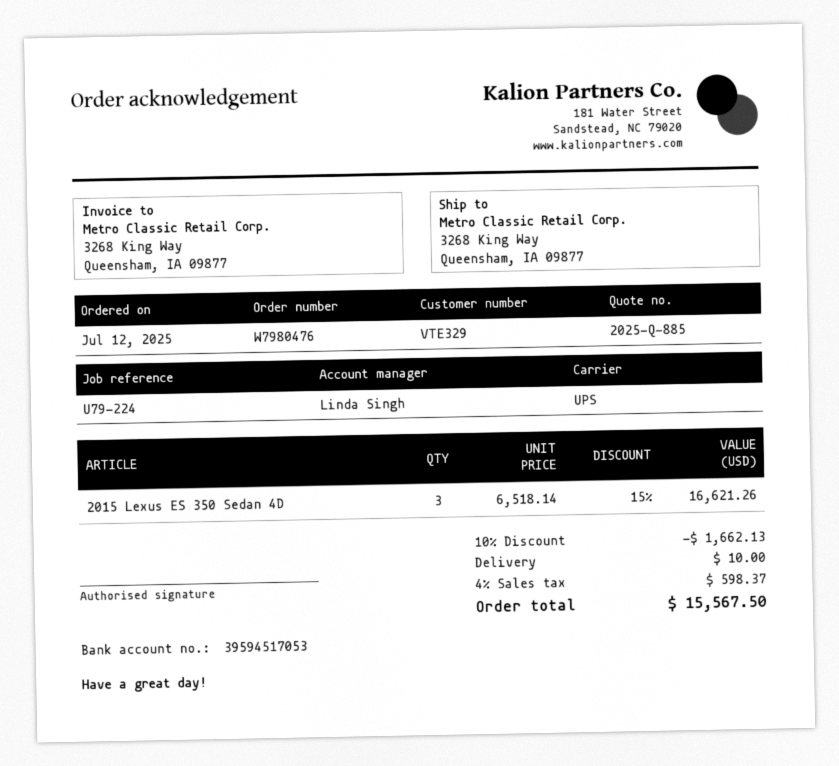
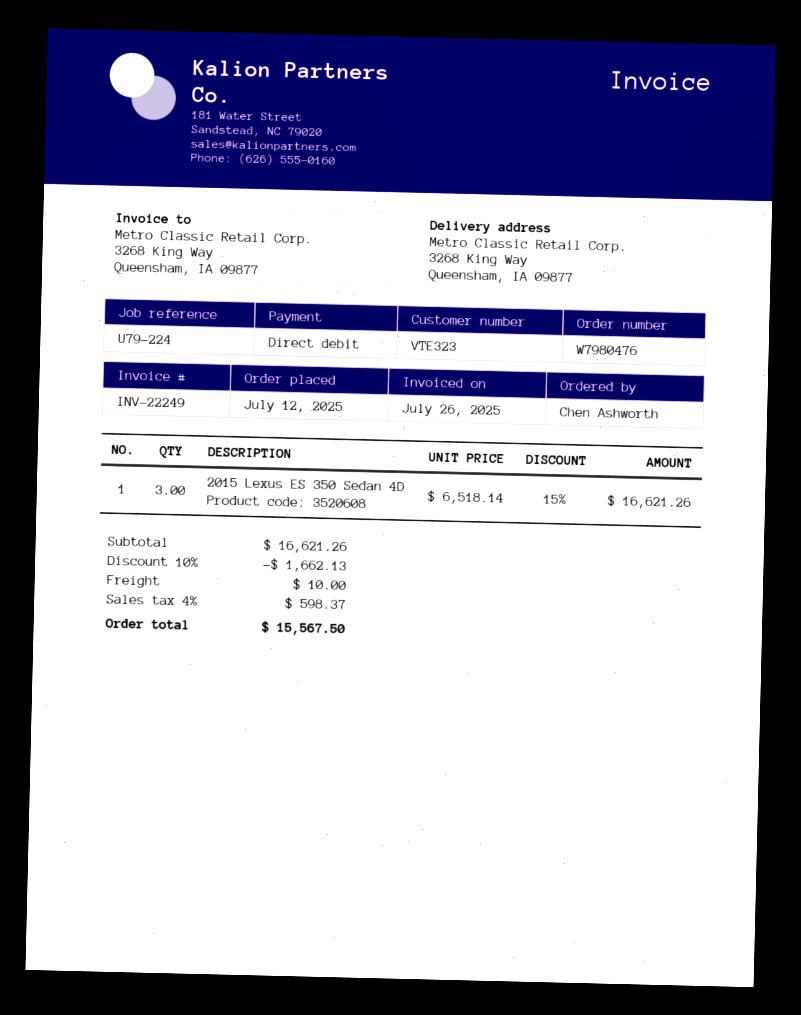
customer number: VTE329 -> VTE323

